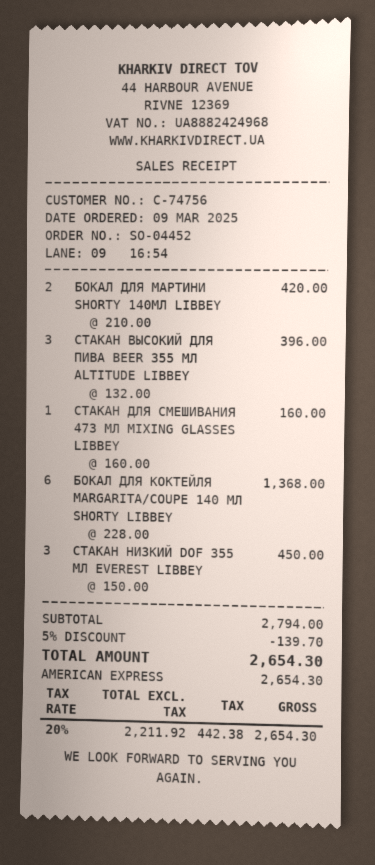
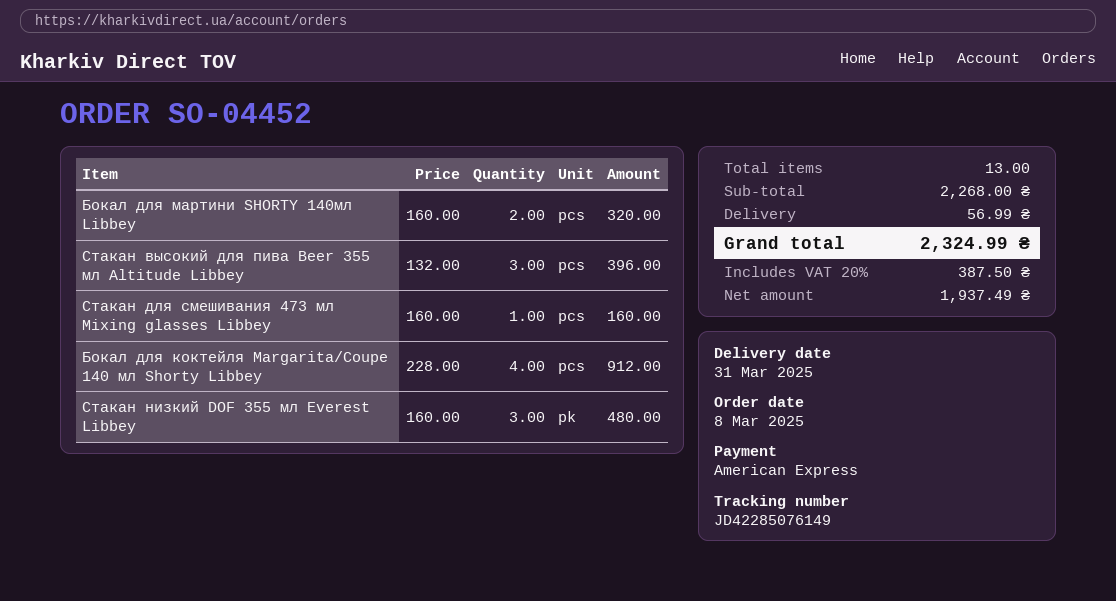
order date: 2025-03-09 -> 2025-03-08
БОКАЛ ДЛЯ МАРТИНИ SHORTY 140МЛ LIBBEY: 2 x 210.00 = 420.00 -> 2 x 160.00 = 320.00
БОКАЛ ДЛЯ КОКТЕЙЛЯ MARGARITA/COUPE 140 МЛ SHORTY LIBBEY: 6 x 228.00 = 1368.00 -> 4 x 228.00 = 912.00
СТАКАН НИЗКИЙ DOF 355 МЛ EVEREST LIBBEY: 3 x 150.00 = 450.00 -> 3 x 160.00 = 480.00
subtotal: 2794.00 -> 2268.00
discount: 5% = 139.70 -> none
shipping: none -> 56.99
net: 2211.92 -> 1937.49
tax: 20% = 442.38 -> 20% = 387.50
total: 2654.30 -> 2324.99

